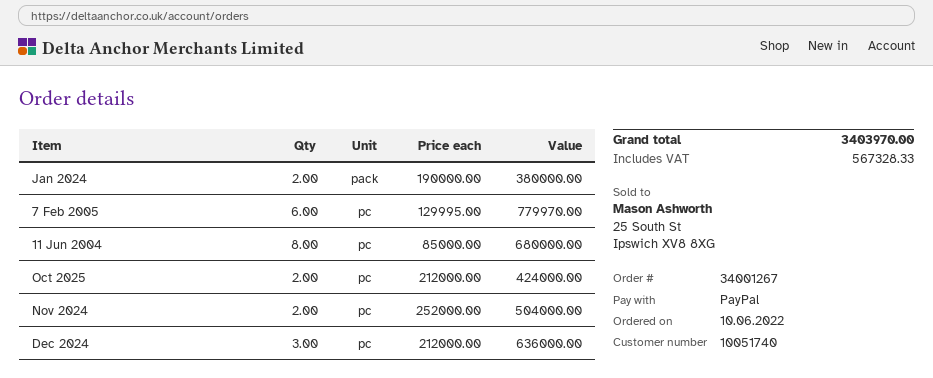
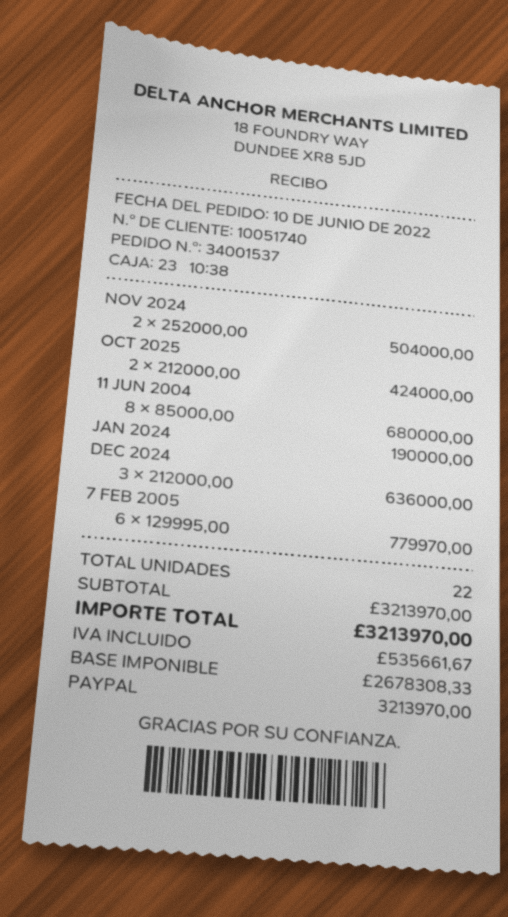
order number: 34001267 -> 34001537
Jan 2024: 2 x 190000.00 = 380000.00 -> 1 x 190000.00 = 190000.00
tax: 567328.33 -> 535661.67
total: 3403970.00 -> 3213970.00

